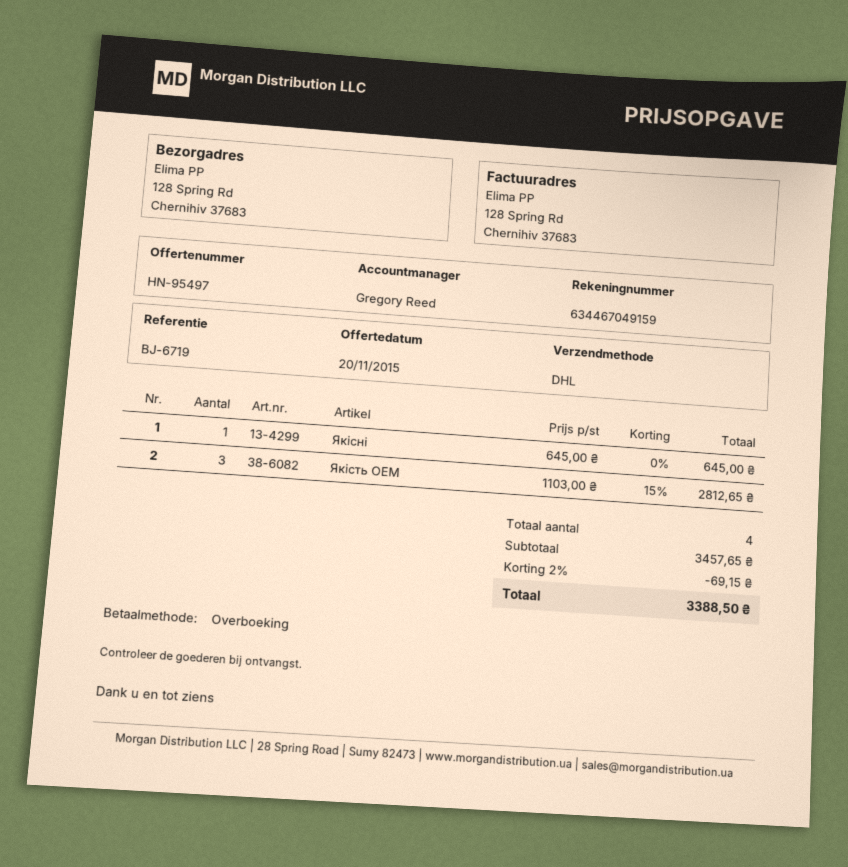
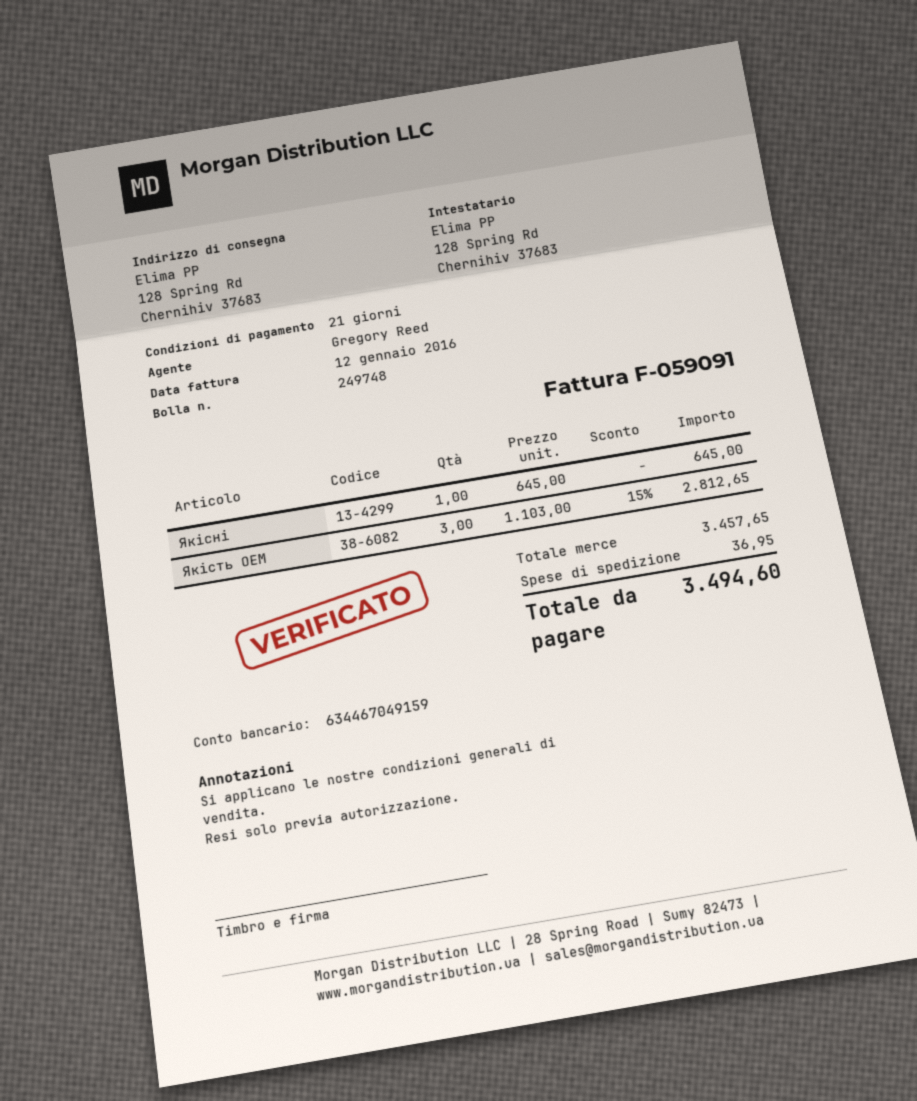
discount: 2% = 69.15 -> none
shipping: none -> 36.95
total: 3388.50 -> 3494.60

